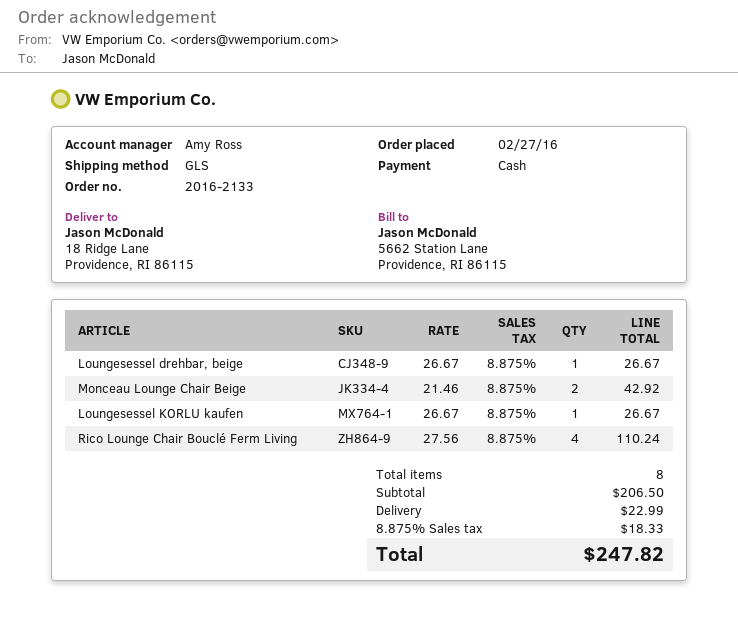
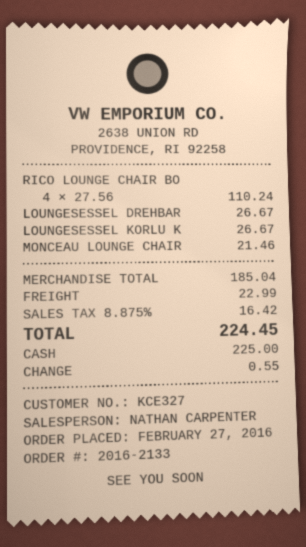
sales rep: Amy Ross -> NATHAN CARPENTER
Monceau Lounge Chair Beige: 2 x 21.46 = 42.92 -> 1 x 21.46 = 21.46
subtotal: 206.50 -> 185.04
tax: 8.875% = 18.33 -> 8.875% = 16.42
total: 247.82 -> 224.45

